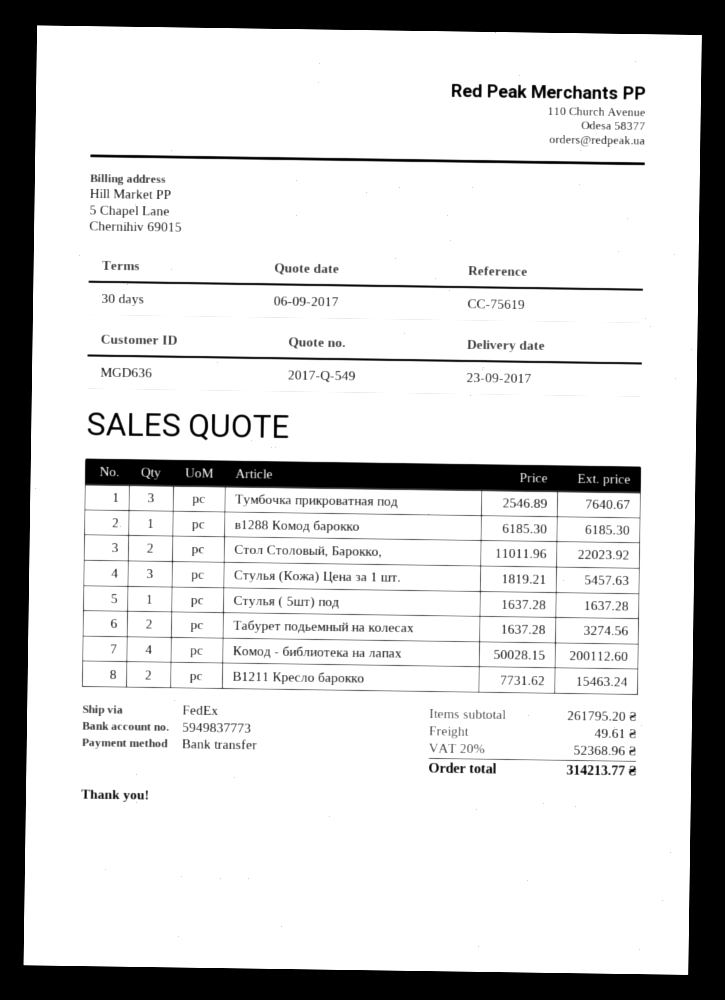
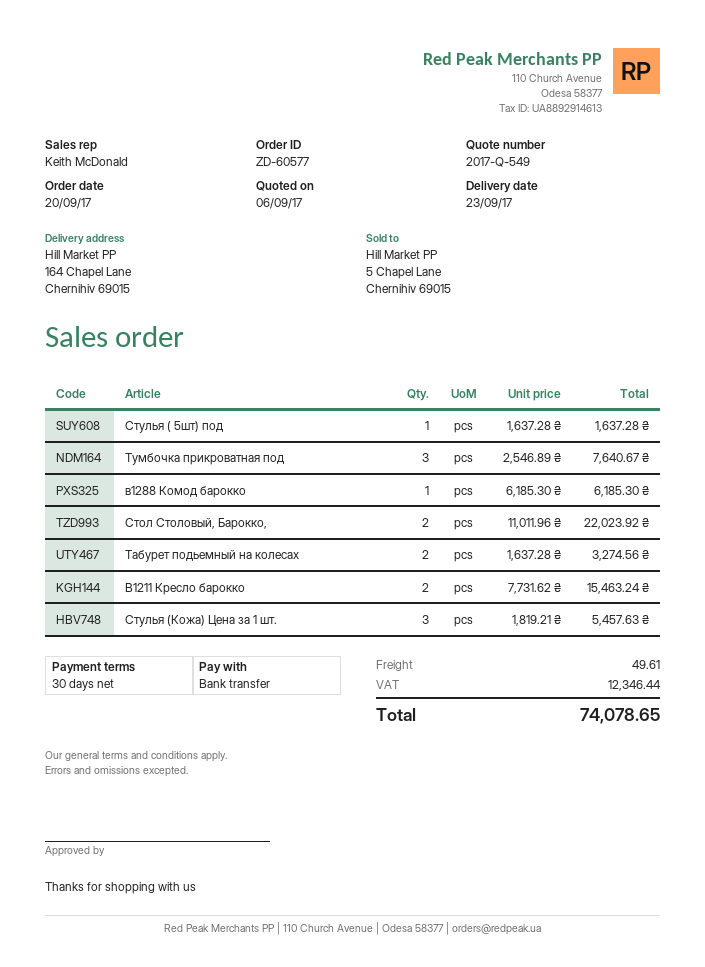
Комод - библиотека на лапах: 4 x 50028.15 = 200112.60 -> none
tax: 52368.96 -> 12346.44
total: 314213.77 -> 74078.65

